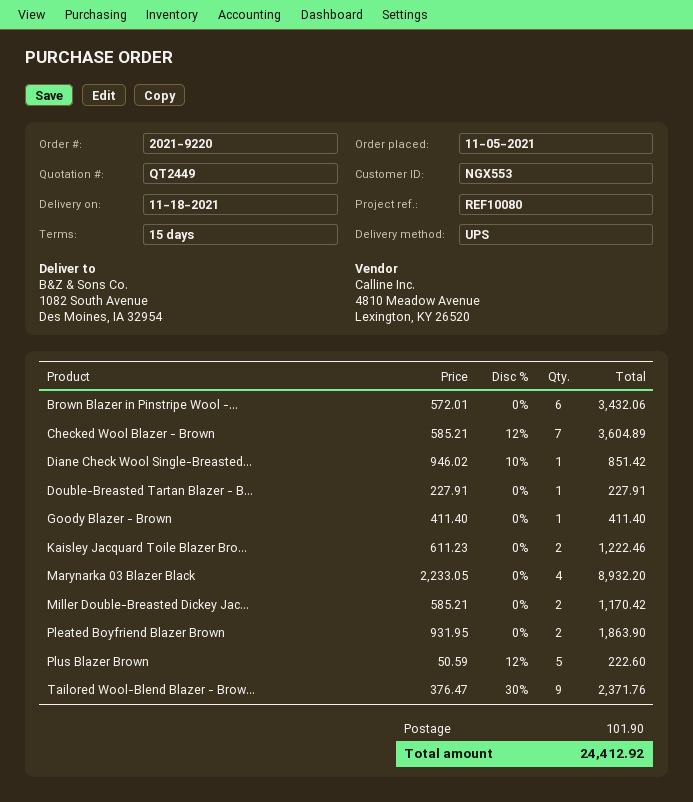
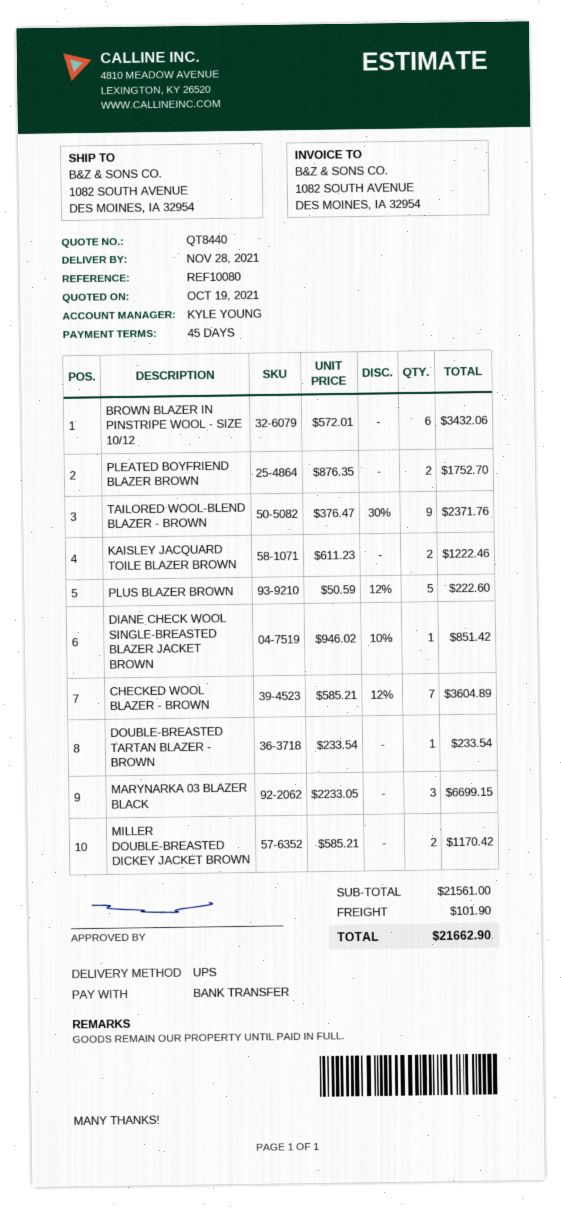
quote number: QT2449 -> QT8440
delivery date: 2021-11-18 -> 2021-11-28
payment terms: 15 days -> 45 days
Double-Breasted Tartan Blazer - B...: 1 x 227.91 = 227.91 -> 1 x 233.54 = 233.54
Goody Blazer - Brown: 1 x 411.40 = 411.40 -> none
Marynarka 03 Blazer Black: 4 x 2233.05 = 8932.20 -> 3 x 2233.05 = 6699.15
Pleated Boyfriend Blazer Brown: 2 x 931.95 = 1863.90 -> 2 x 876.35 = 1752.70
total: 24412.92 -> 21662.90

